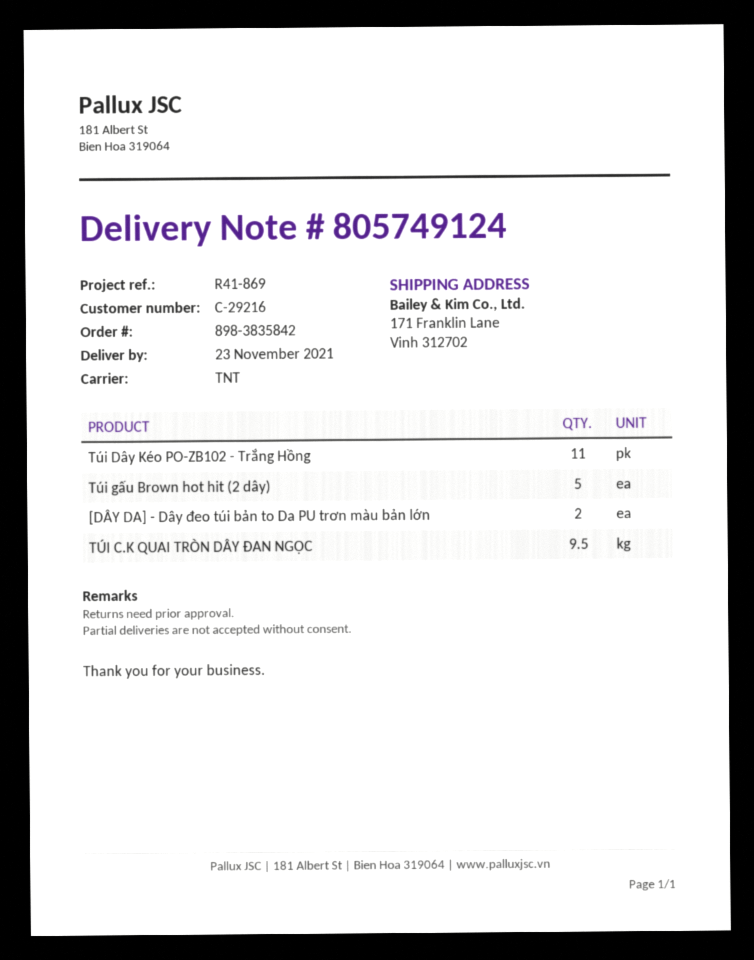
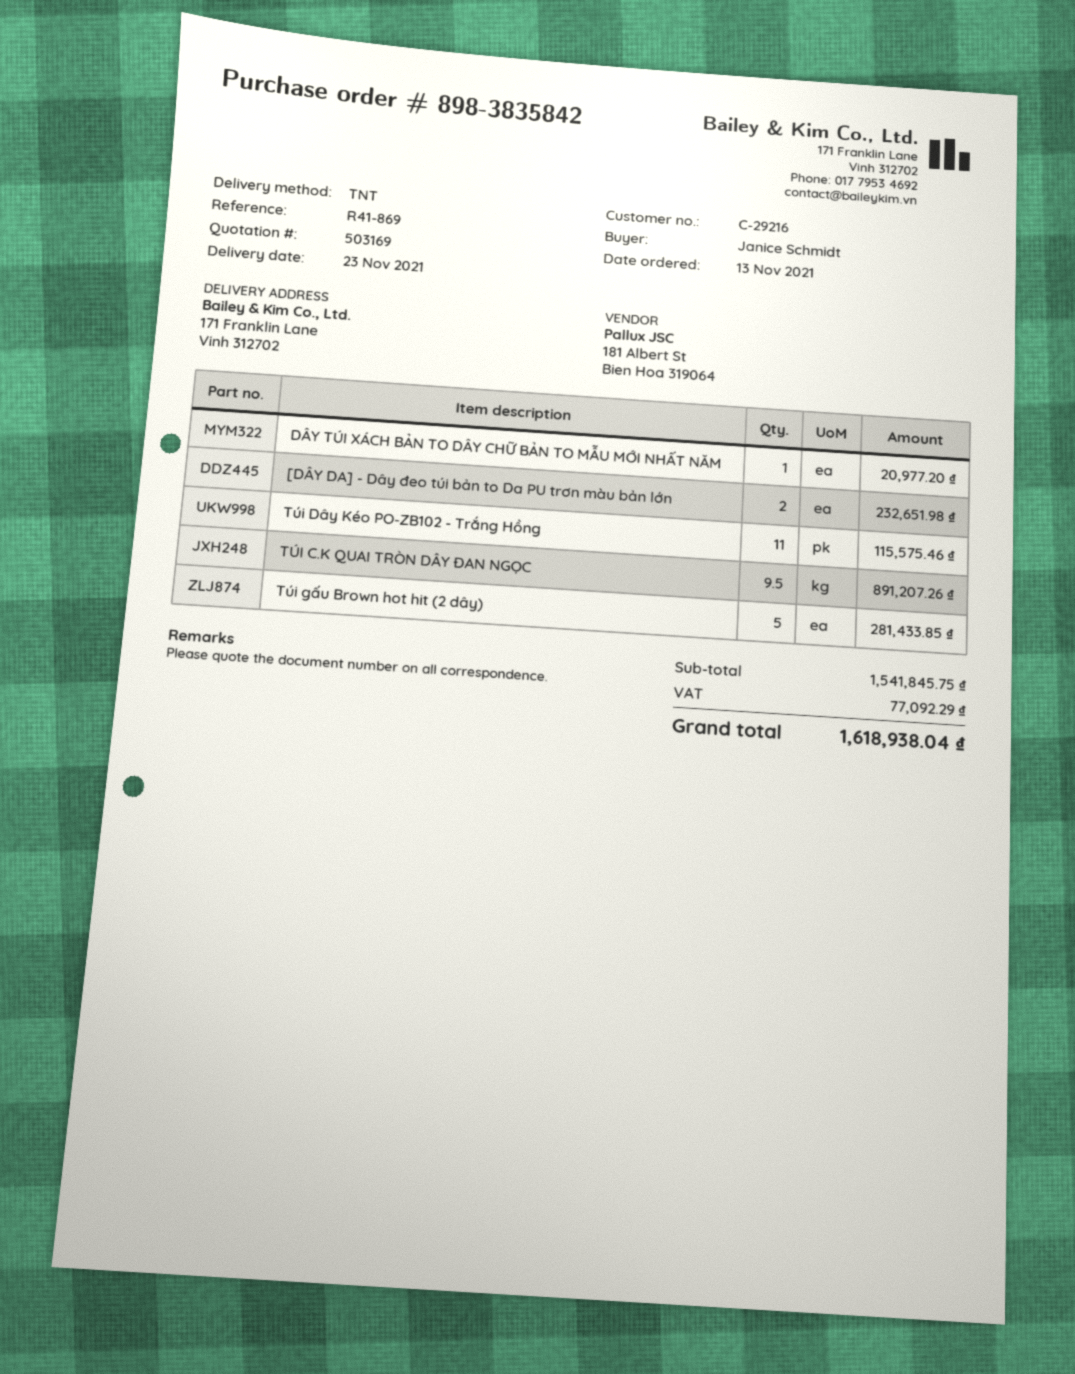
DÂY TÚI XÁCH BẢN TO DÂY CHỮ BẢN TO MẪU MỚI NHẤT NĂM: none -> 1

